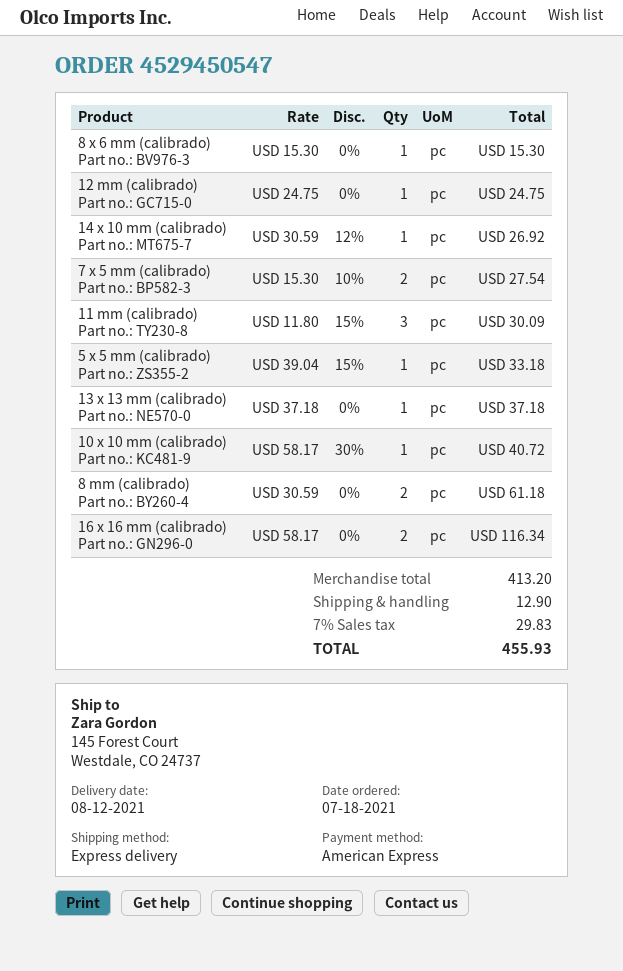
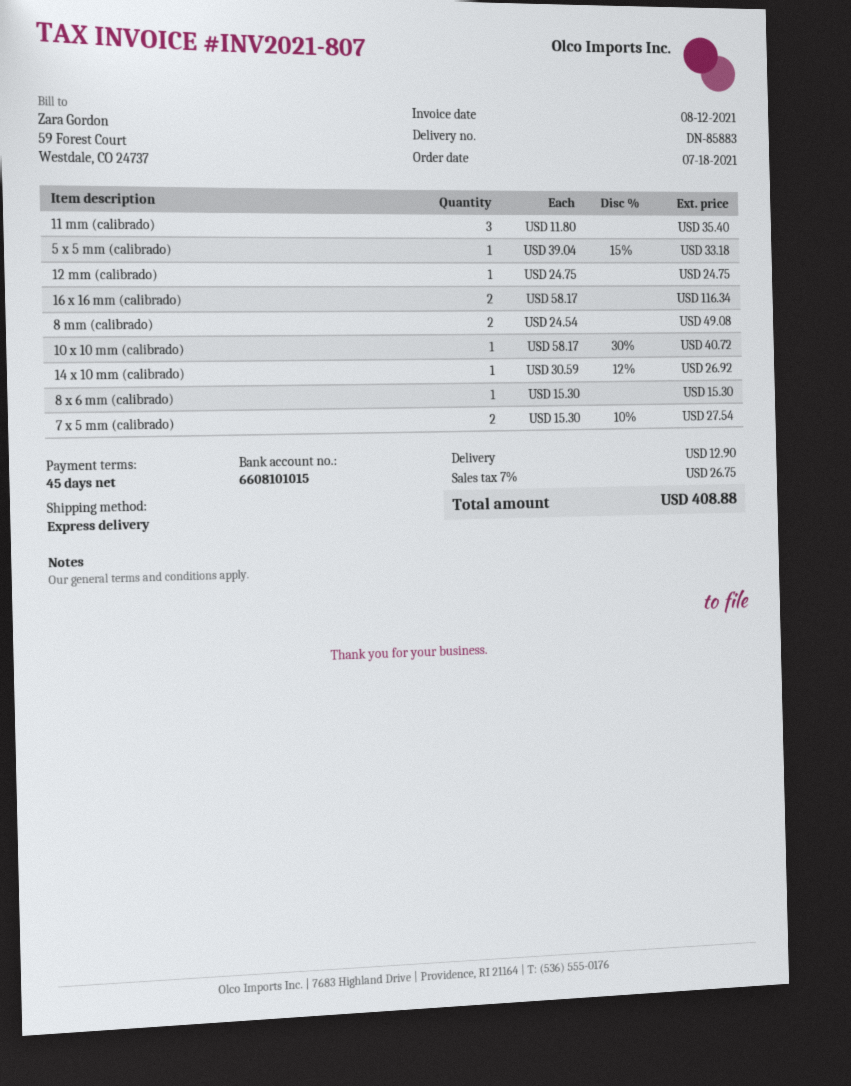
11 mm (calibrado): 3 x 11.80 - 15% = 30.09 -> 3 x 11.80 = 35.40
13 x 13 mm (calibrado): 1 x 37.18 = 37.18 -> none
8 mm (calibrado): 2 x 30.59 = 61.18 -> 2 x 24.54 = 49.08
tax: 7% = 29.83 -> 7% = 26.75
total: 455.93 -> 408.88

